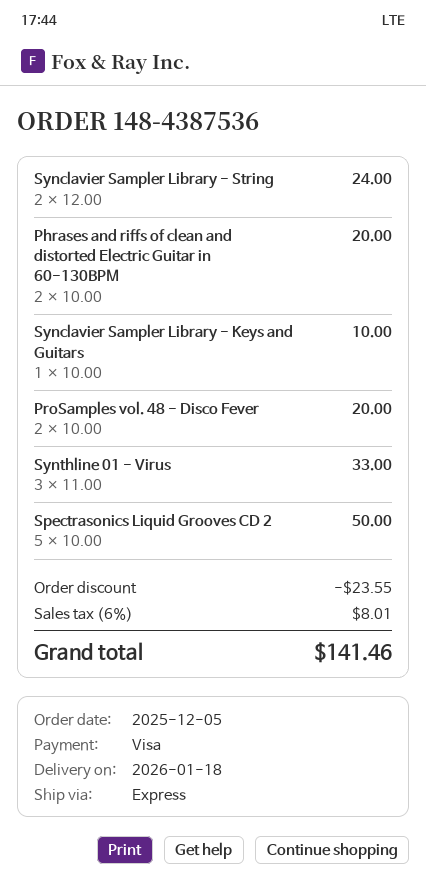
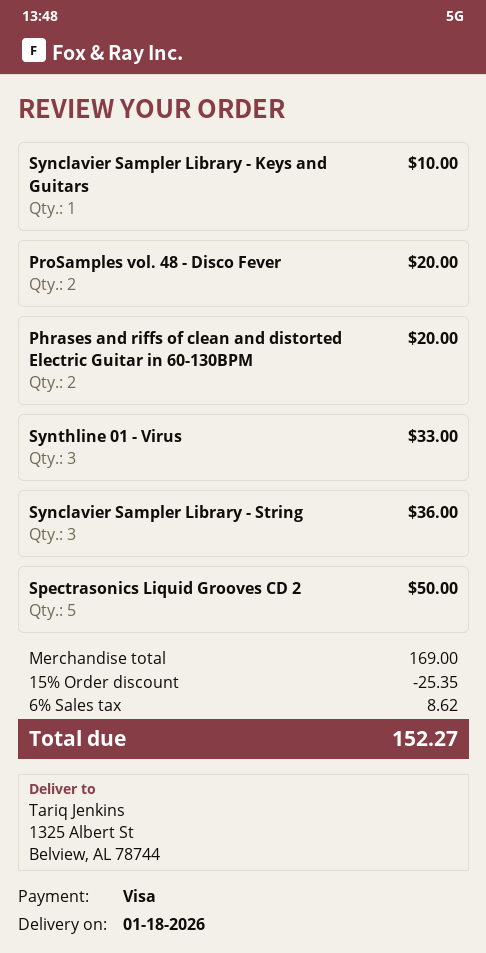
Synclavier Sampler Library - String: 2 for 24.00 -> 3 for 36.00
discount: 23.55 -> 25.35
tax: 6% = 8.01 -> 6% = 8.62
total: 141.46 -> 152.27

